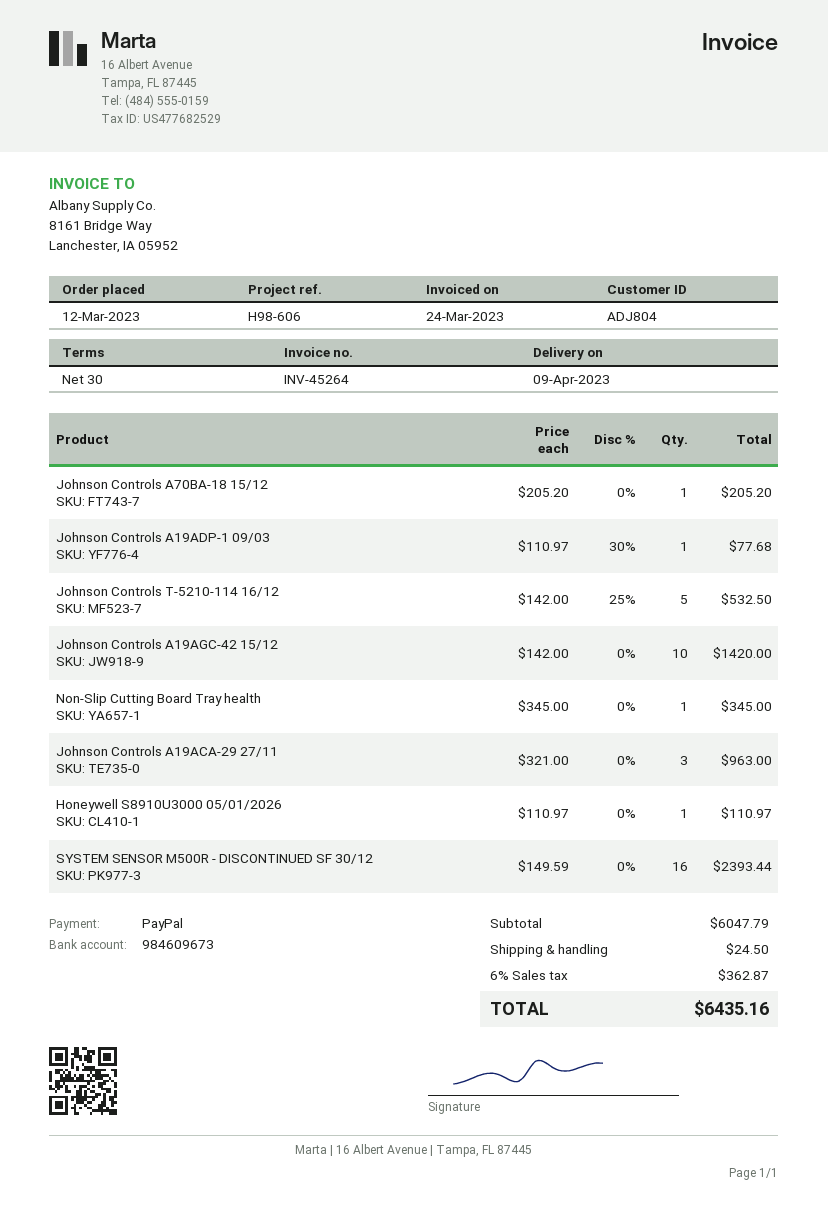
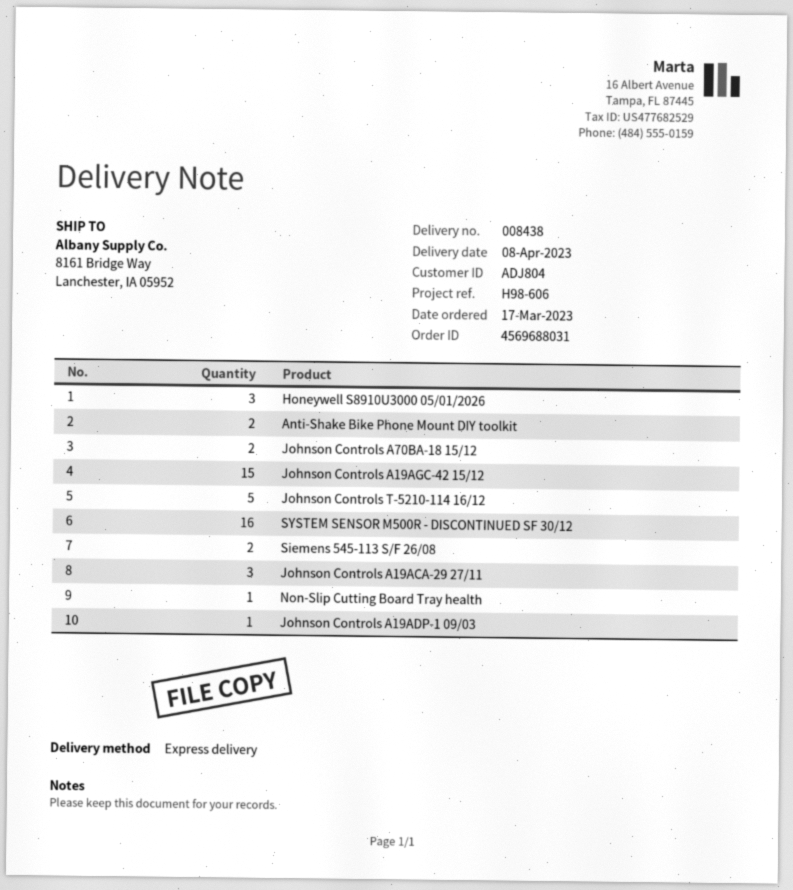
order date: 2023-03-12 -> 2023-03-17
delivery date: 2023-04-09 -> 2023-04-08
Johnson Controls A70BA-18 15/12: 1 -> 2
Johnson Controls A19AGC-42 15/12: 10 -> 15
Honeywell S8910U3000 05/01/2026: 1 -> 3
Anti-Shake Bike Phone Mount DIY toolkit: none -> 2
Siemens 545-113 S/F 26/08: none -> 2

